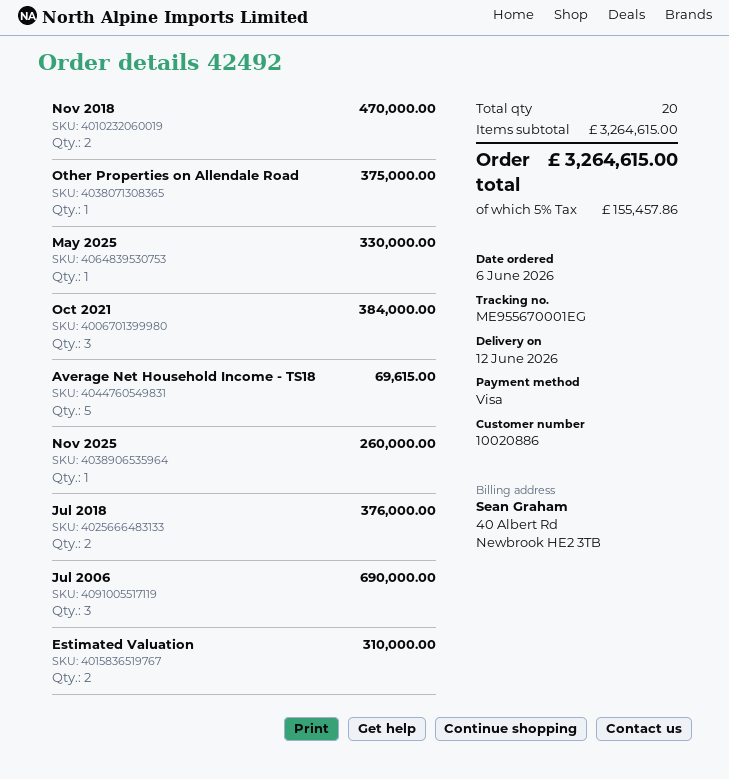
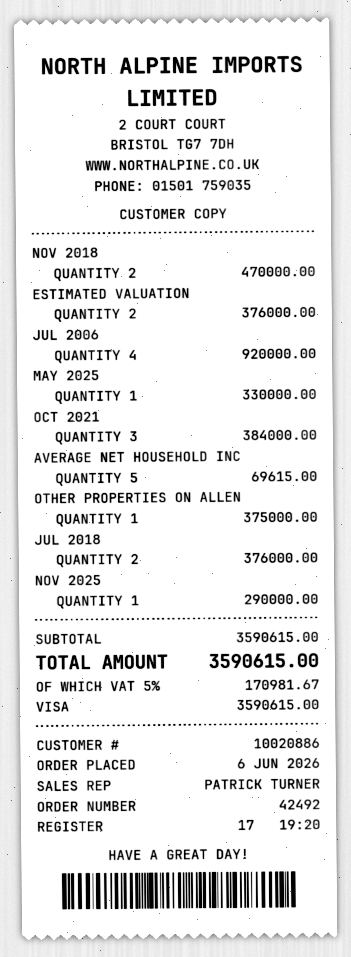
Nov 2025: 1 for 260000.00 -> 1 for 290000.00
Jul 2006: 3 for 690000.00 -> 4 for 920000.00
Estimated Valuation: 2 for 310000.00 -> 2 for 376000.00
subtotal: 3264615.00 -> 3590615.00
tax: 5% = 155457.86 -> 5% = 170981.67
total: 3264615.00 -> 3590615.00

